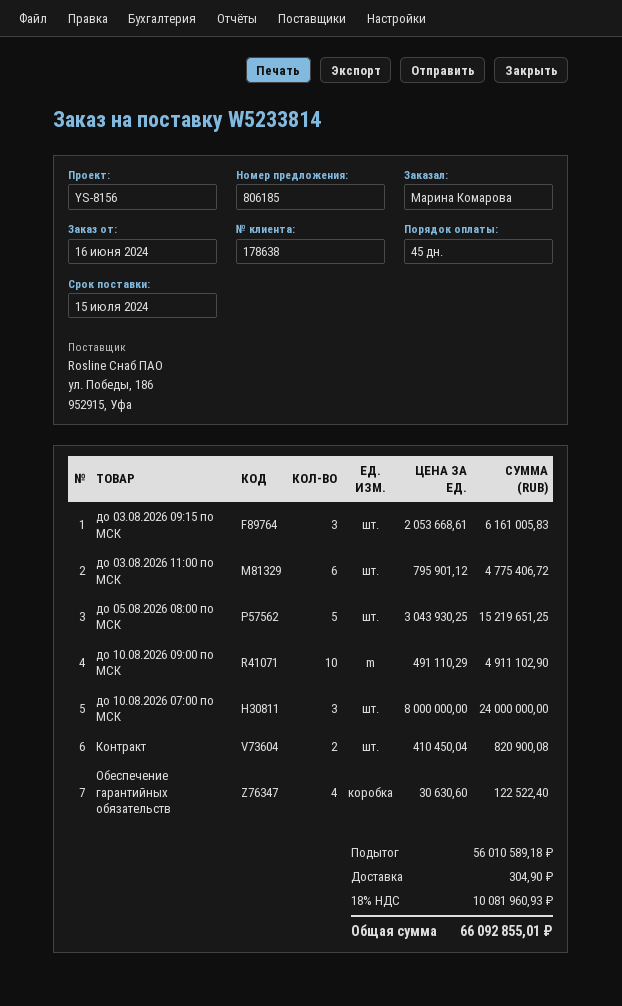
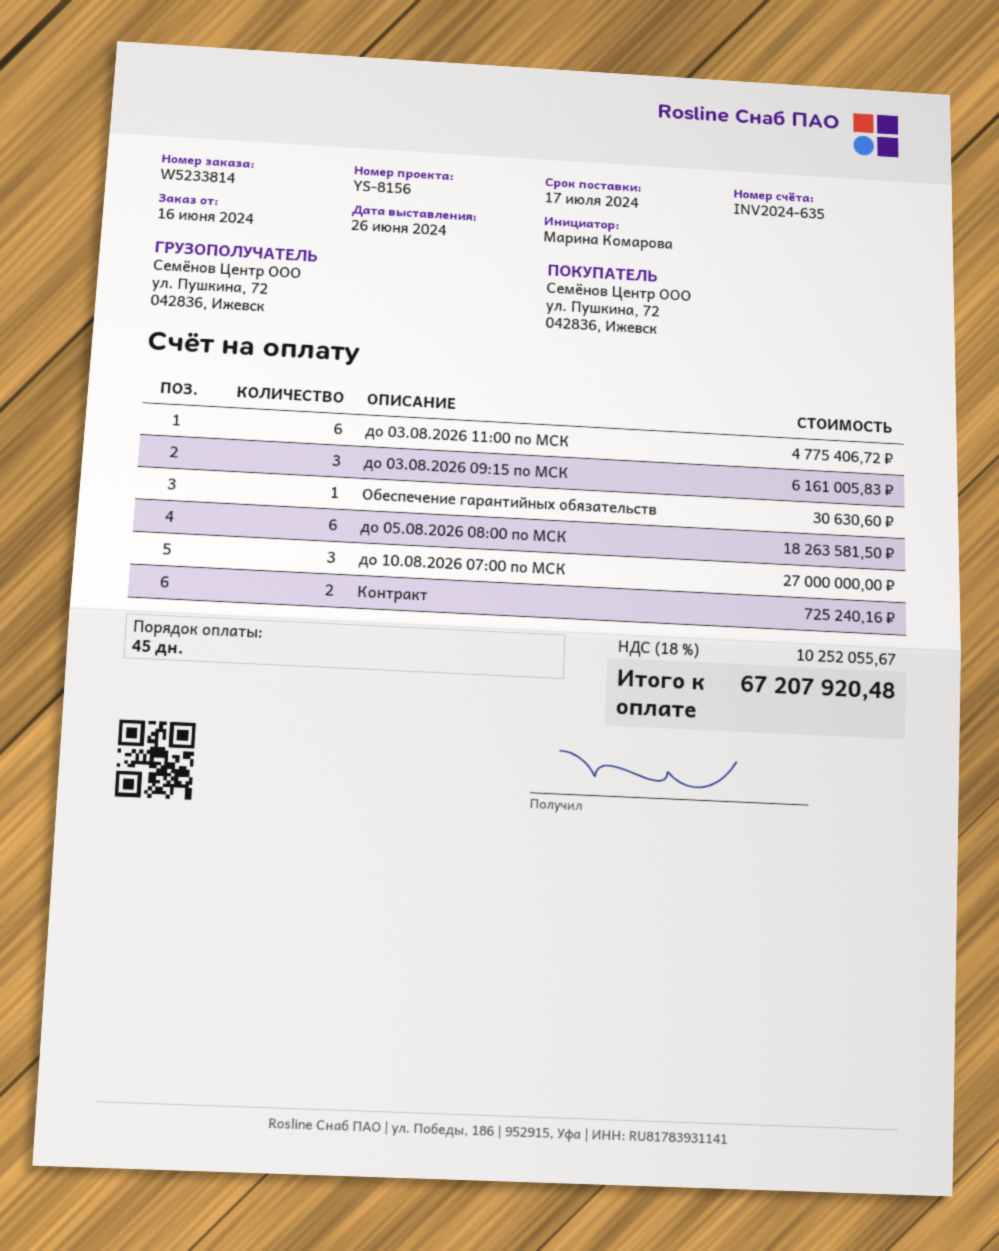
delivery date: 2024-07-15 -> 2024-07-17
до 05.08.2026 08:00 по МСК: 5 for 15219651.25 -> 6 for 18263581.50
до 10.08.2026 09:00 по МСК: 10 for 4911102.90 -> none
до 10.08.2026 07:00 по МСК: 3 for 24000000.00 -> 3 for 27000000.00
Контракт: 2 for 820900.08 -> 2 for 725240.16
Обеспечение гарантийных обязательств: 4 for 122522.40 -> 1 for 30630.60
shipping: 304.90 -> none
tax: 18% = 10081960.93 -> 18% = 10252055.67
total: 66092855.01 -> 67207920.48

